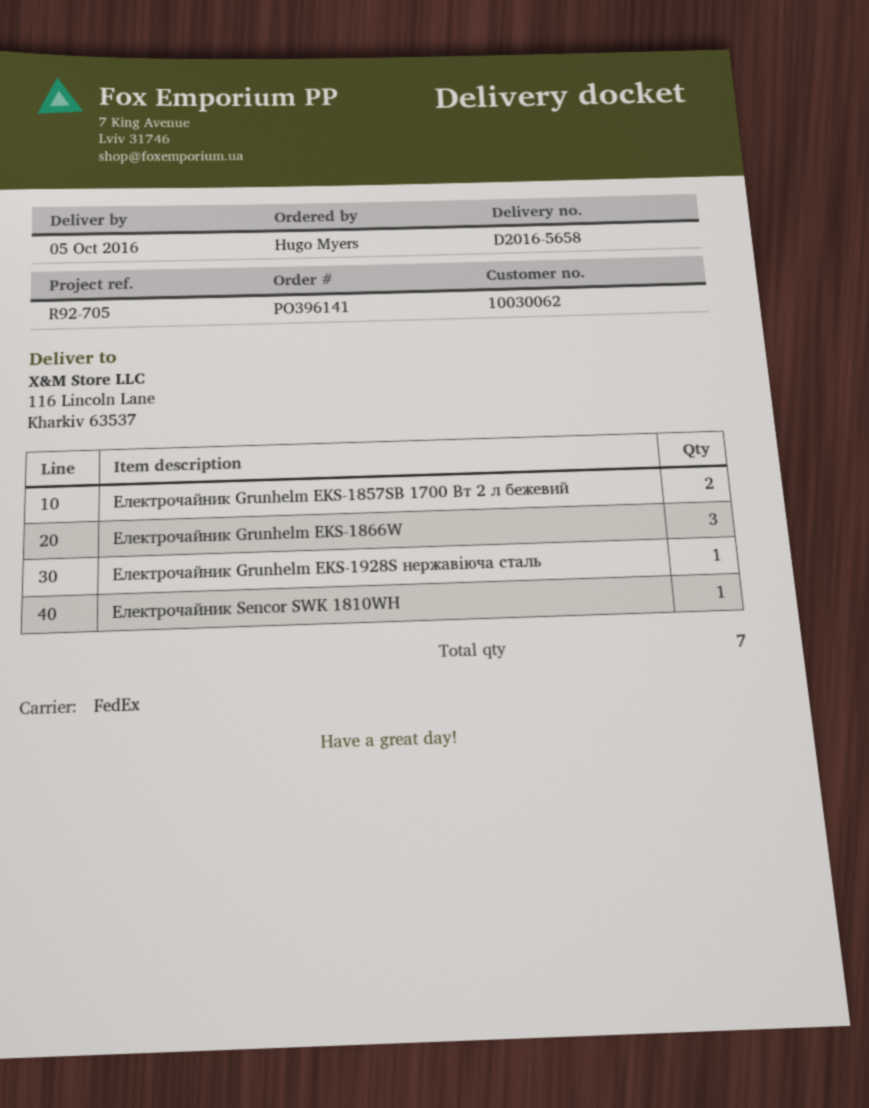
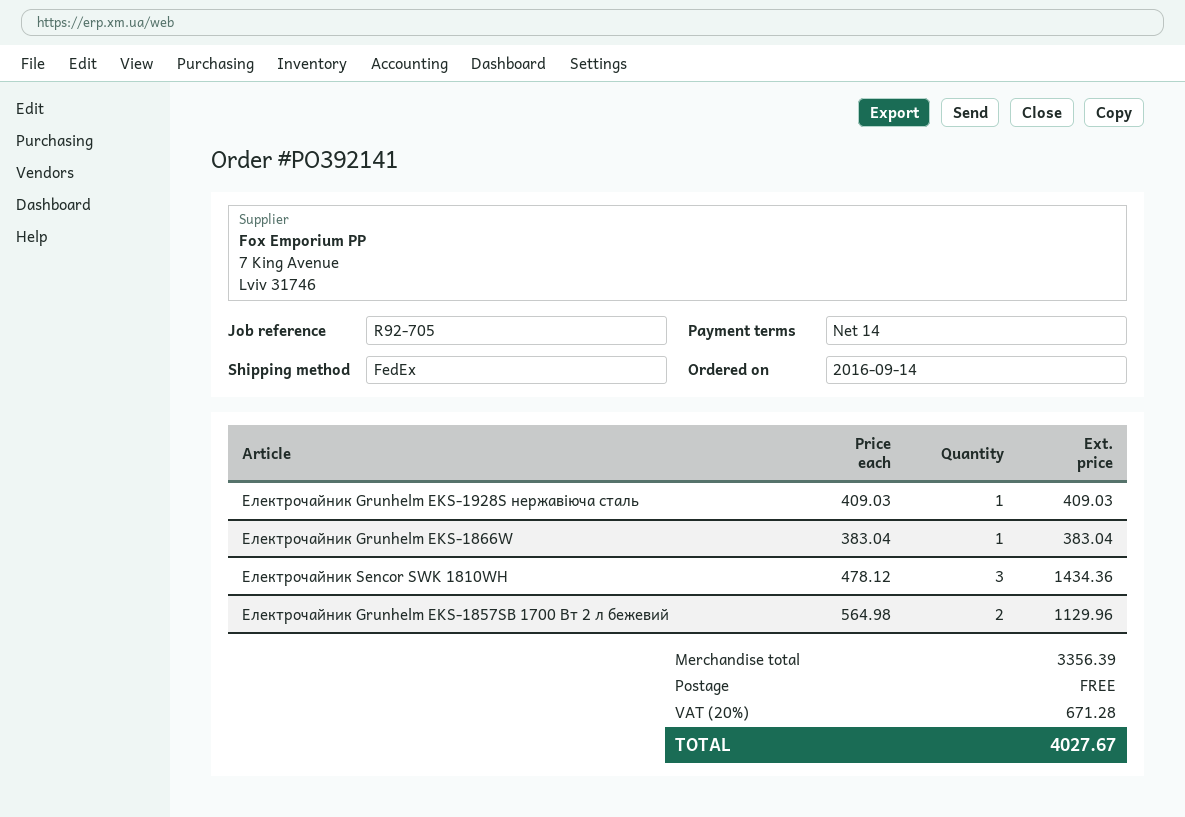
order number: PO396141 -> PO392141
Електрочайник Grunhelm EKS-1866W: 3 -> 1
Електрочайник Sencor SWK 1810WH: 1 -> 3

